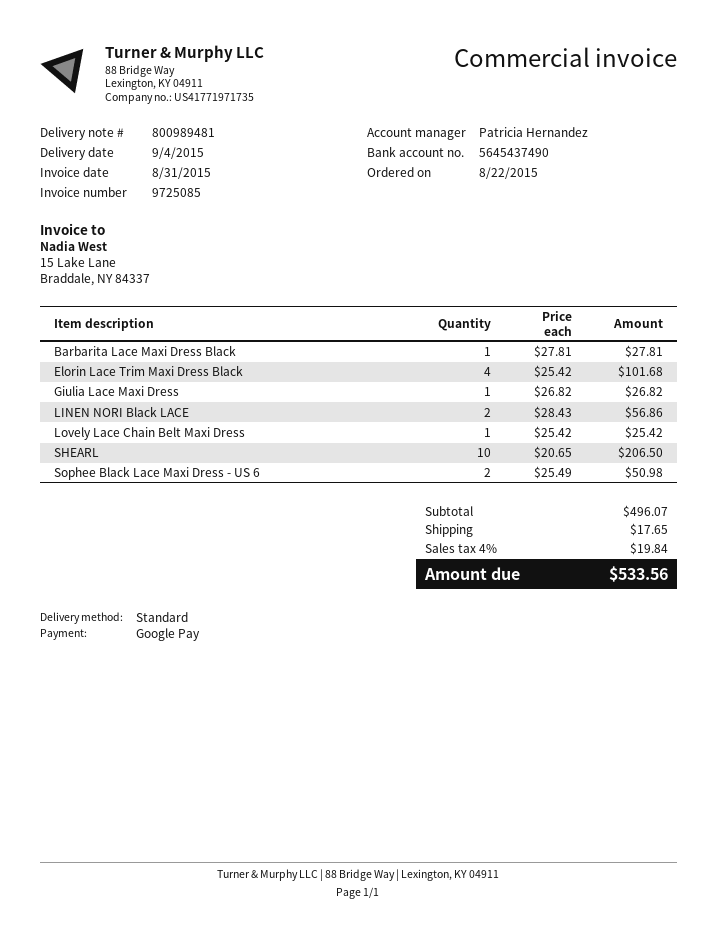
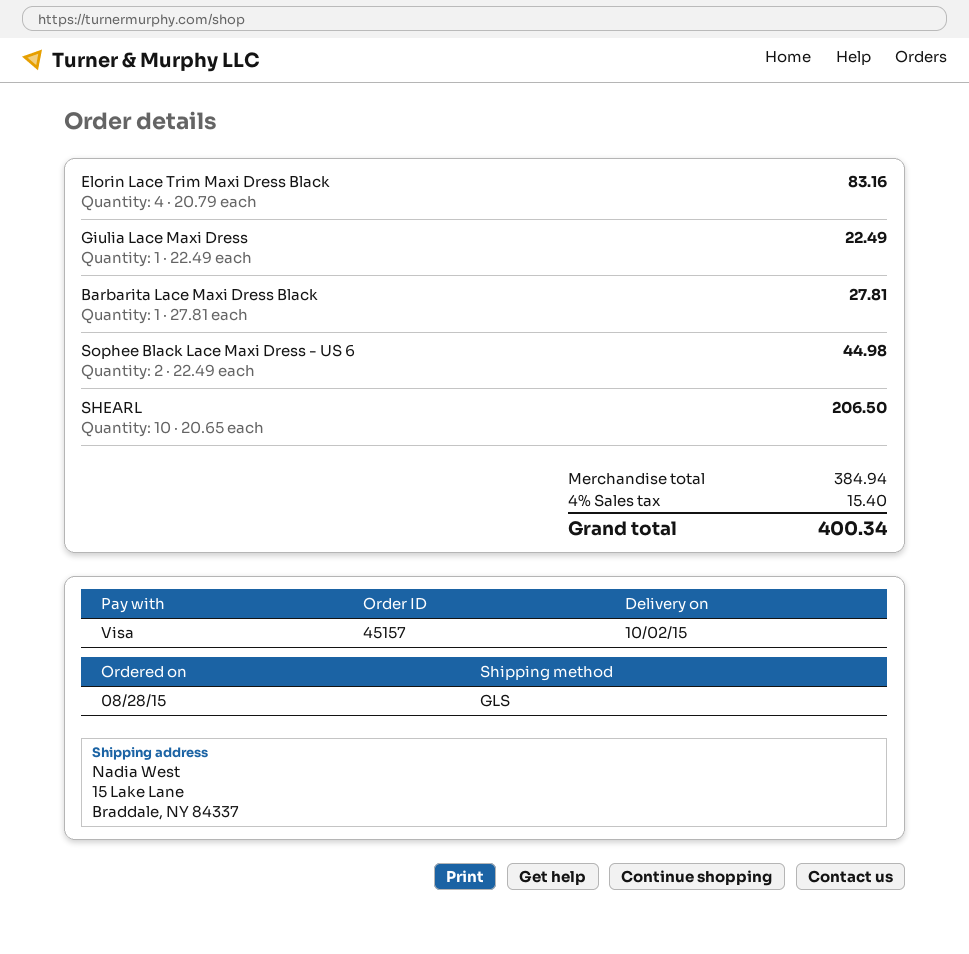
order date: 2015-08-22 -> 2015-08-28
delivery date: 2015-09-04 -> 2015-10-02
payment method: Google Pay -> Visa
shipping method: standard -> GLS
Elorin Lace Trim Maxi Dress Black: 4 x 25.42 = 101.68 -> 4 x 20.79 = 83.16
Giulia Lace Maxi Dress: 1 x 26.82 = 26.82 -> 1 x 22.49 = 22.49
LINEN NORI Black LACE: 2 x 28.43 = 56.86 -> none
Lovely Lace Chain Belt Maxi Dress: 1 x 25.42 = 25.42 -> none
Sophee Black Lace Maxi Dress - US 6: 2 x 25.49 = 50.98 -> 2 x 22.49 = 44.98
subtotal: 496.07 -> 384.94
shipping: 17.65 -> none
tax: 4% = 19.84 -> 4% = 15.40
total: 533.56 -> 400.34

